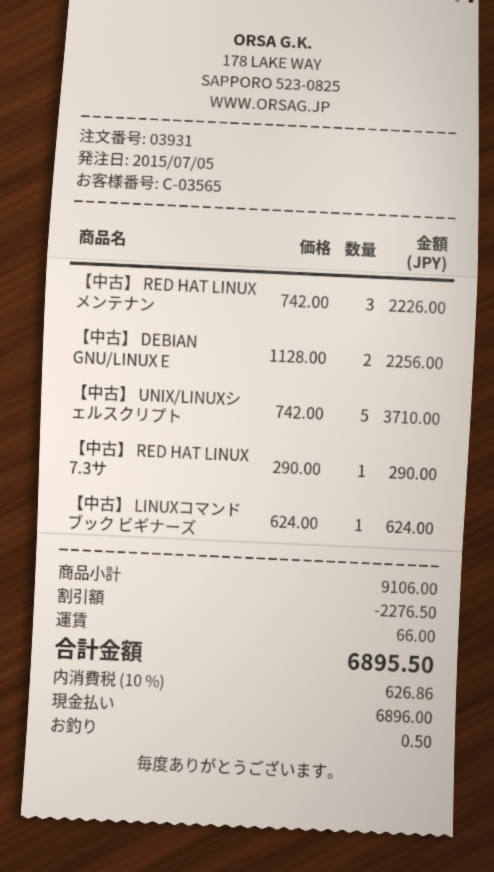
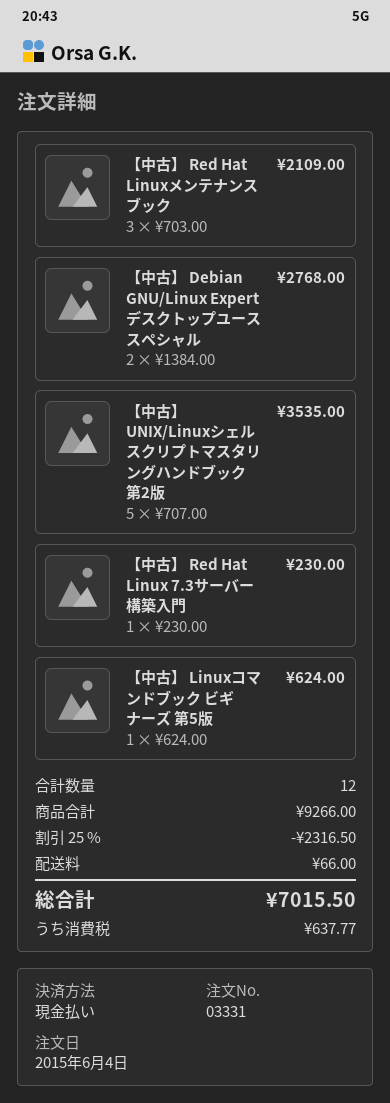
order number: 03931 -> 03331
order date: 2015-07-05 -> 2015-06-04
【中古】 RED HAT LINUXメンテナン: 3 x 742.00 = 2226.00 -> 3 x 703.00 = 2109.00
【中古】 DEBIAN GNU/LINUX E: 2 x 1128.00 = 2256.00 -> 2 x 1384.00 = 2768.00
【中古】 UNIX/LINUXシェルスクリプト: 5 x 742.00 = 3710.00 -> 5 x 707.00 = 3535.00
【中古】 RED HAT LINUX 7.3サ: 1 x 290.00 = 290.00 -> 1 x 230.00 = 230.00
subtotal: 9106.00 -> 9266.00
discount: 2276.50 -> 2316.50
tax: 626.86 -> 637.77
total: 6895.50 -> 7015.50

